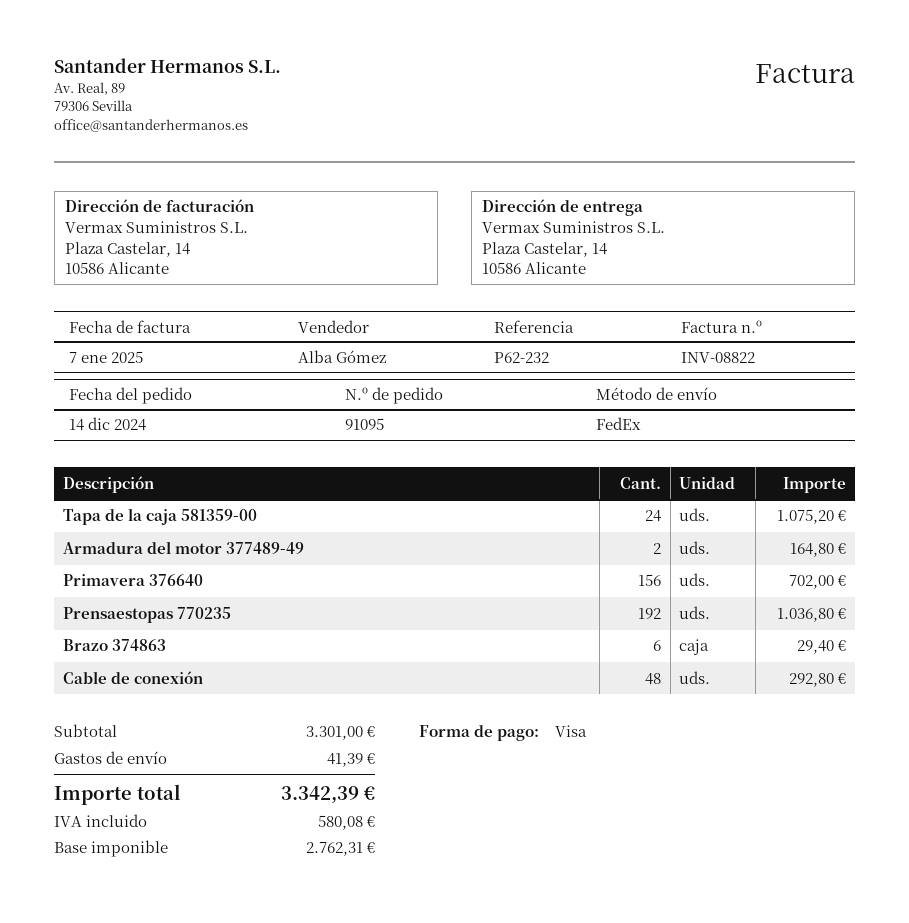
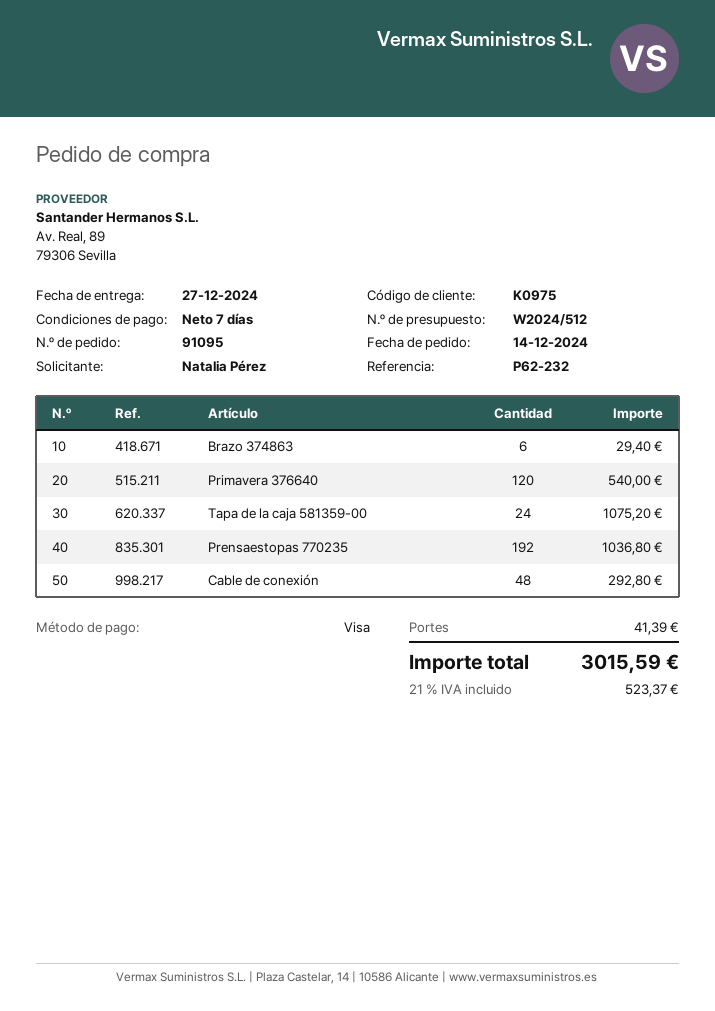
Armadura del motor 377489-49: 2 for 164.80 -> none
Primavera 376640: 156 for 702.00 -> 120 for 540.00
tax: 580.08 -> 523.37
total: 3342.39 -> 3015.59

